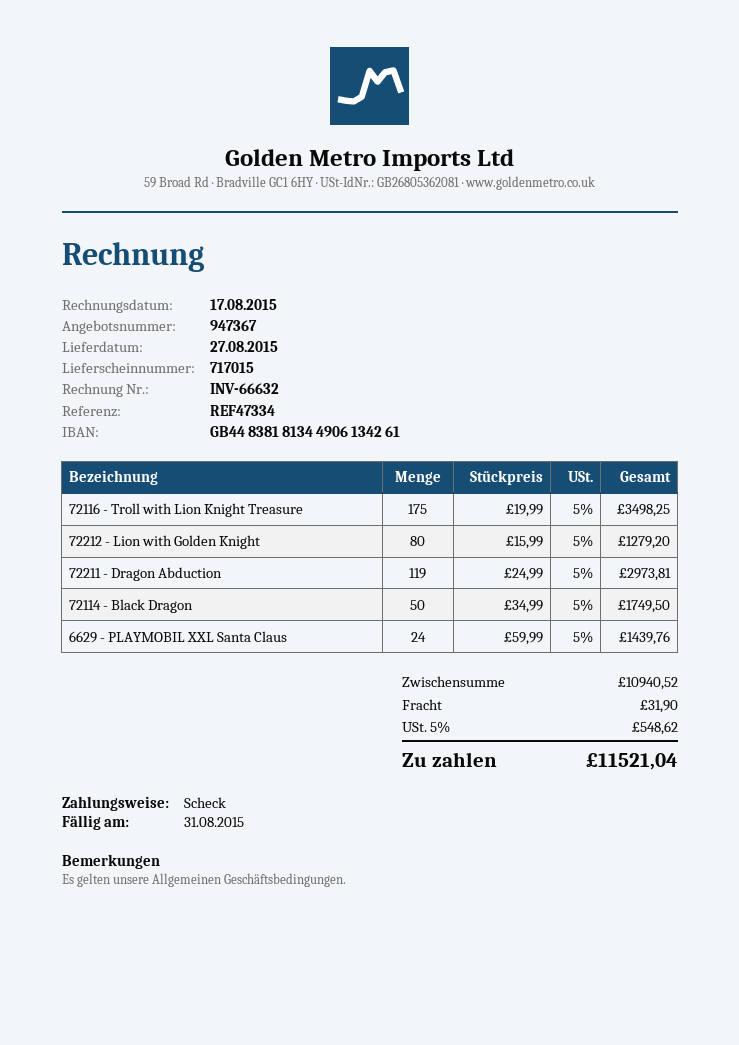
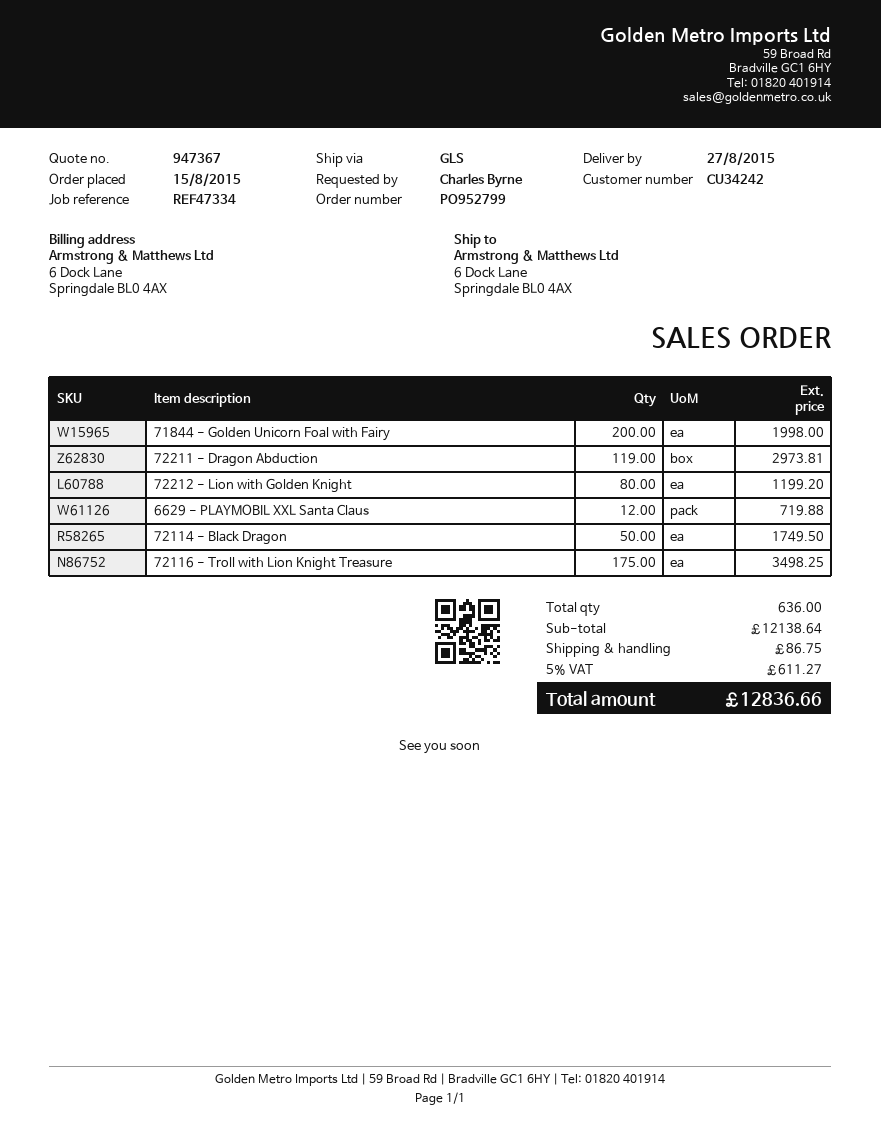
72212 - Lion with Golden Knight: 80 for 1279.20 -> 80 for 1199.20
6629 - PLAYMOBIL XXL Santa Claus: 24 for 1439.76 -> 12 for 719.88
71844 - Golden Unicorn Foal with Fairy: none -> 200 for 1998.00
subtotal: 10940.52 -> 12138.64
shipping: 31.90 -> 86.75
tax: 5% = 548.62 -> 5% = 611.27
total: 11521.04 -> 12836.66

